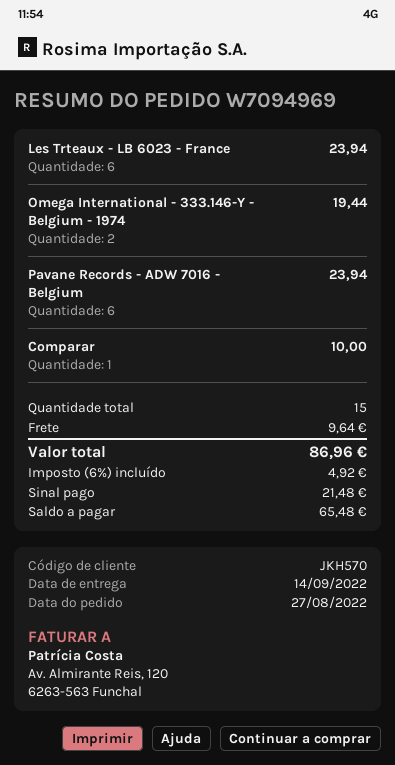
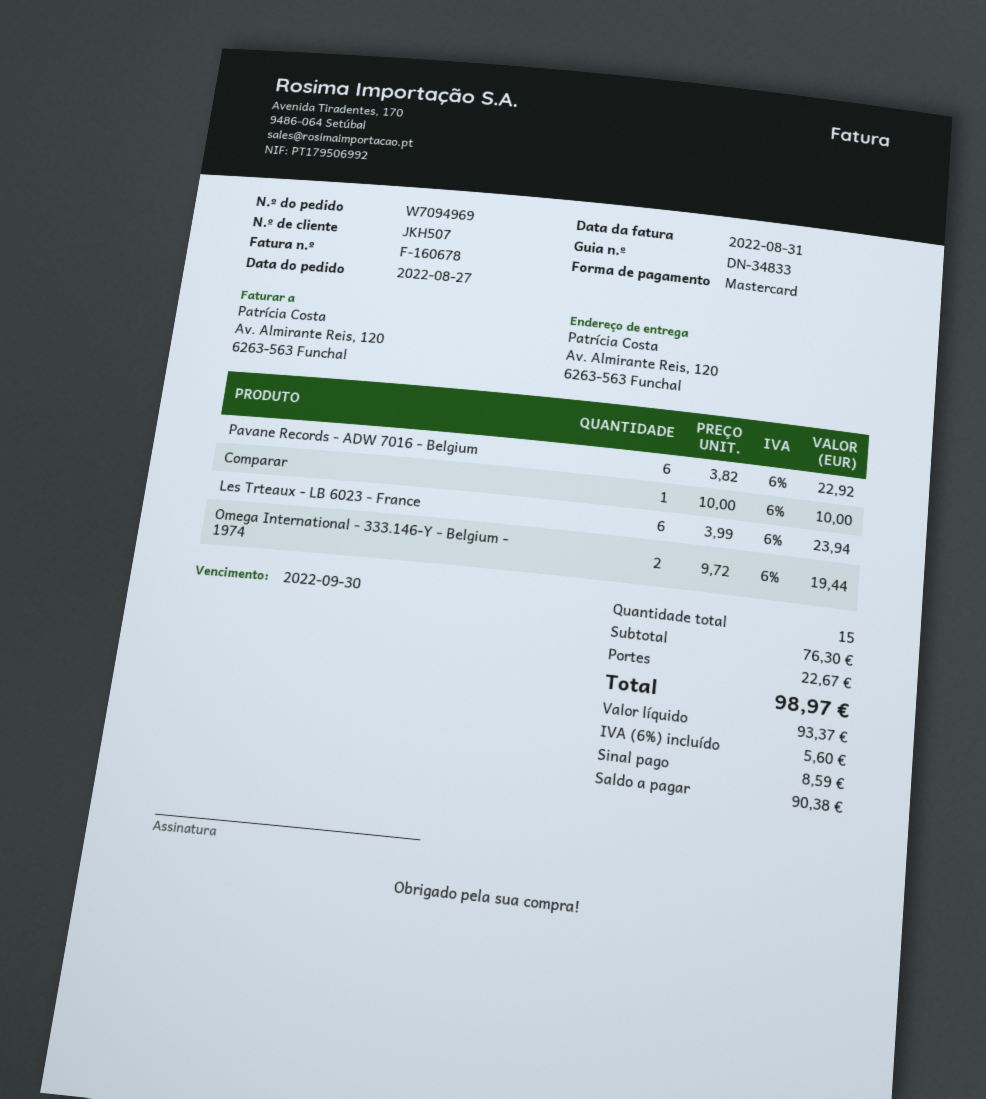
customer number: JKH570 -> JKH507
Pavane Records - ADW 7016 - Belgium: 6 for 23.94 -> 6 for 22.92
shipping: 9.64 -> 22.67
tax: 6% = 4.92 -> 6% = 5.60
total: 86.96 -> 98.97
deposit: 21.48 -> 8.59
balance: 65.48 -> 90.38

